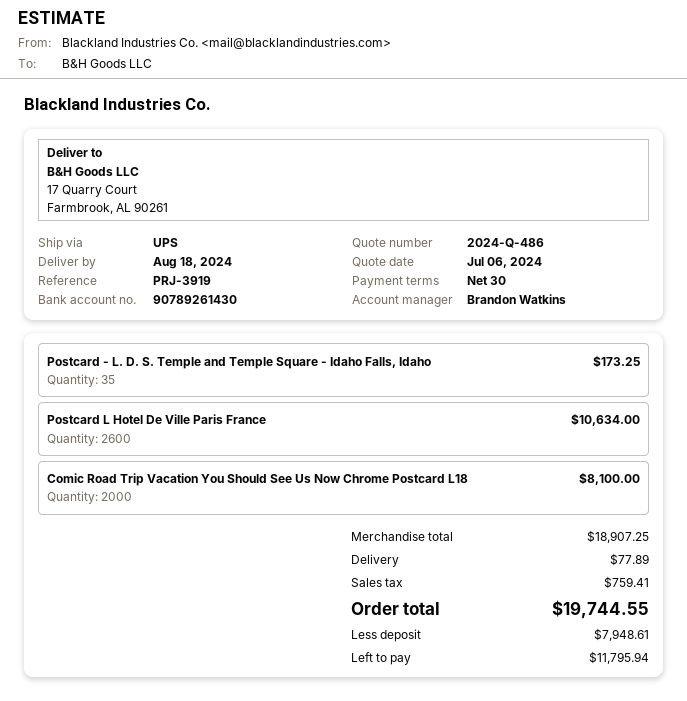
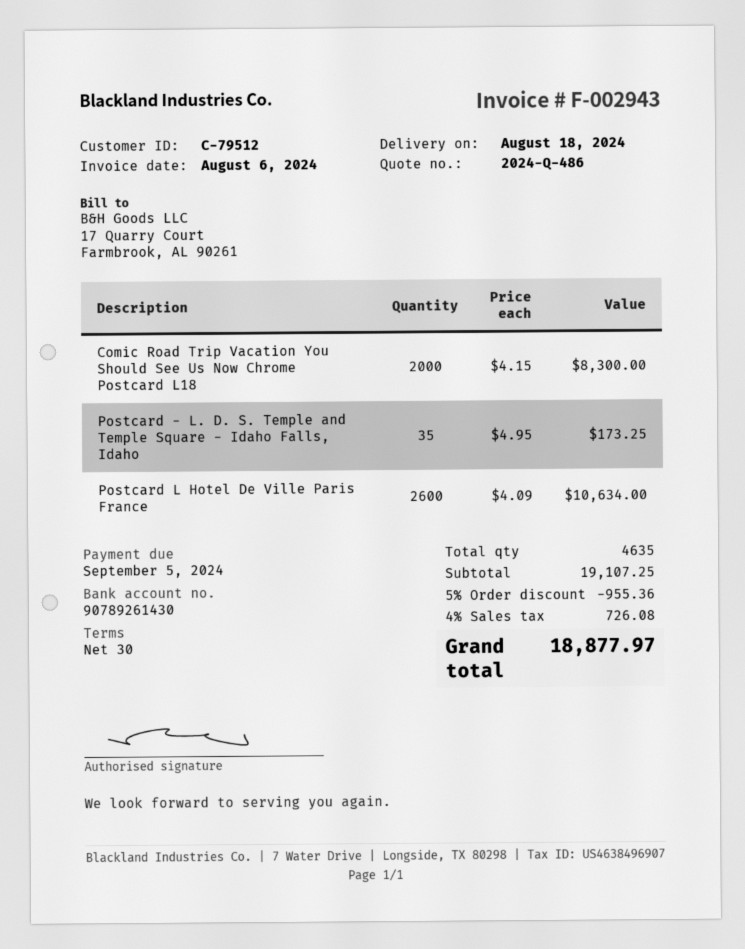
Comic Road Trip Vacation You Should See Us Now Chrome Postcard L18: 2000 for 8100.00 -> 2000 for 8300.00
subtotal: 18907.25 -> 19107.25
discount: none -> 5% = 955.36
shipping: 77.89 -> none
tax: 759.41 -> 726.08
total: 19744.55 -> 18877.97

